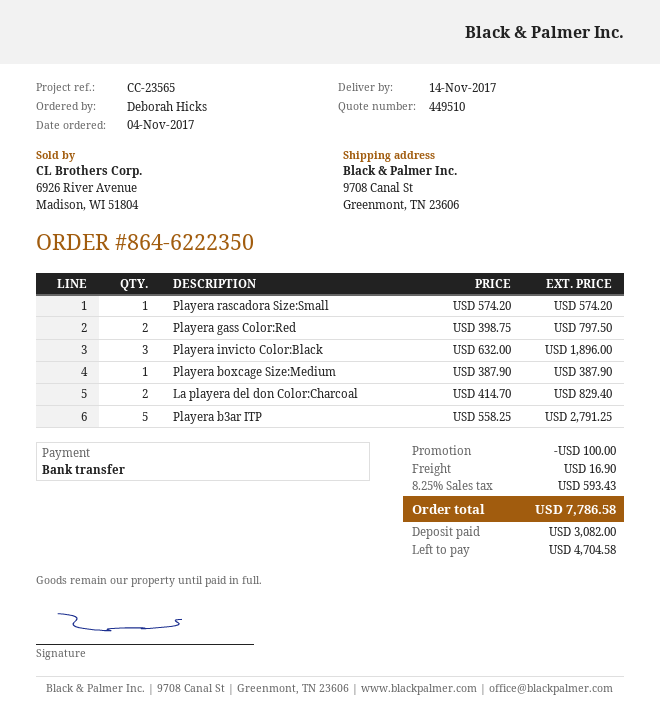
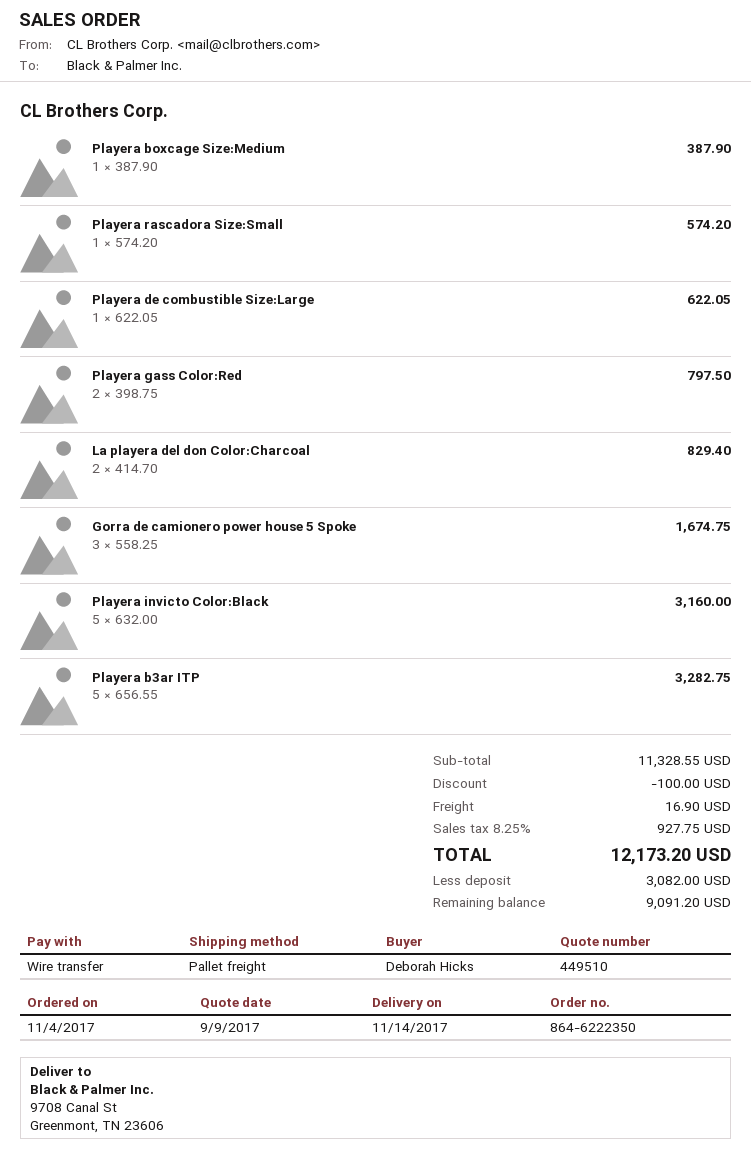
Playera invicto Color:Black: 3 x 632.00 = 1896.00 -> 5 x 632.00 = 3160.00
Playera b3ar ITP: 5 x 558.25 = 2791.25 -> 5 x 656.55 = 3282.75
Playera de combustible Size:Large: none -> 1 x 622.05 = 622.05
Gorra de camionero power house 5 Spoke: none -> 3 x 558.25 = 1674.75
tax: 8.25% = 593.43 -> 8.25% = 927.75
total: 7786.58 -> 12173.20
balance: 4704.58 -> 9091.20

